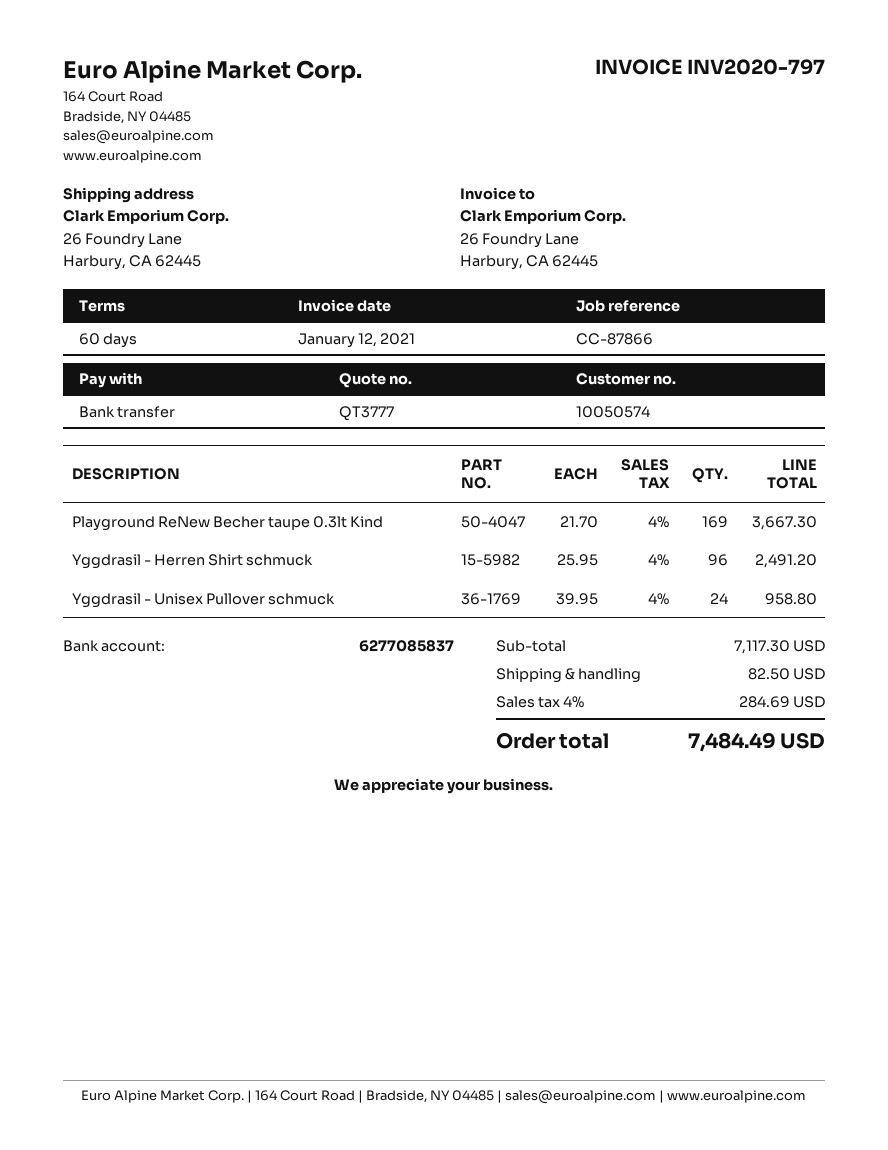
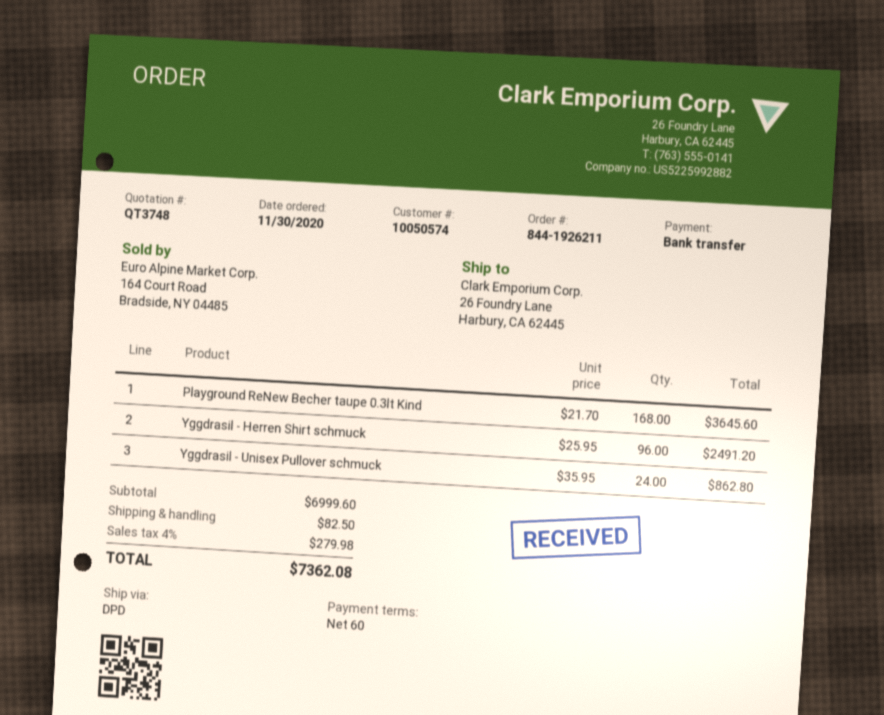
quote number: QT3777 -> QT3748
Playground ReNew Becher taupe 0.3lt Kind: 169 x 21.70 = 3667.30 -> 168 x 21.70 = 3645.60
Yggdrasil - Unisex Pullover schmuck: 24 x 39.95 = 958.80 -> 24 x 35.95 = 862.80
subtotal: 7117.30 -> 6999.60
tax: 4% = 284.69 -> 4% = 279.98
total: 7484.49 -> 7362.08

